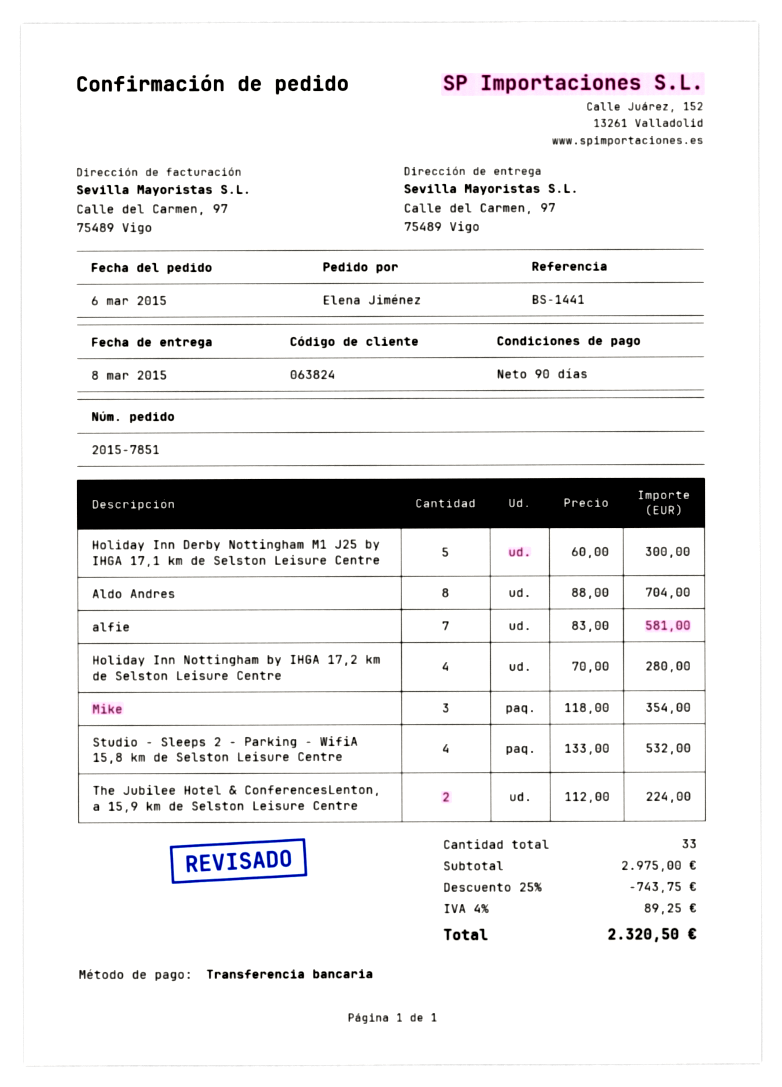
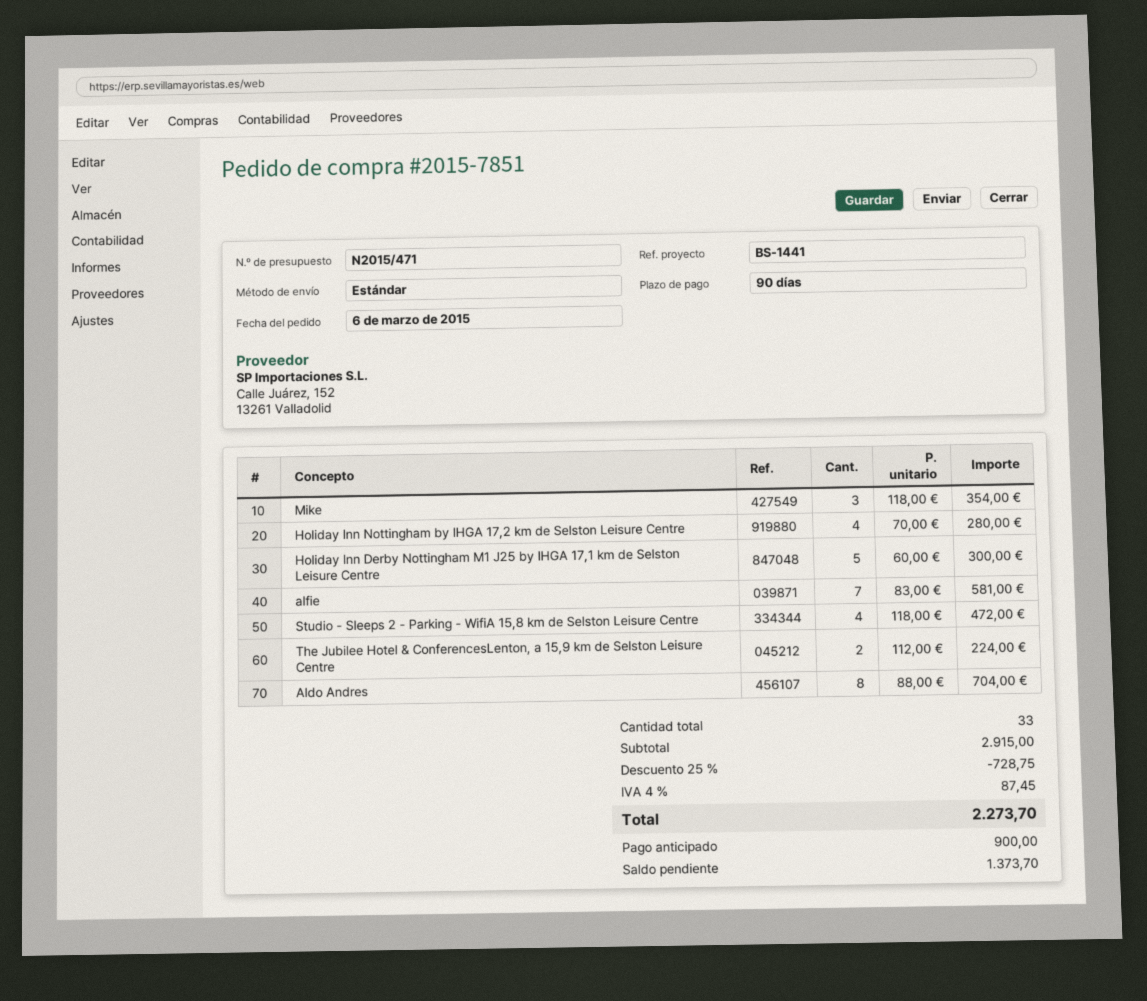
Studio - Sleeps 2 - Parking - WifiA 15,8 km de Selston Leisure Centre: 4 x 133.00 = 532.00 -> 4 x 118.00 = 472.00
subtotal: 2975.00 -> 2915.00
discount: 25% = 743.75 -> 25% = 728.75
tax: 4% = 89.25 -> 4% = 87.45
total: 2320.50 -> 2273.70

